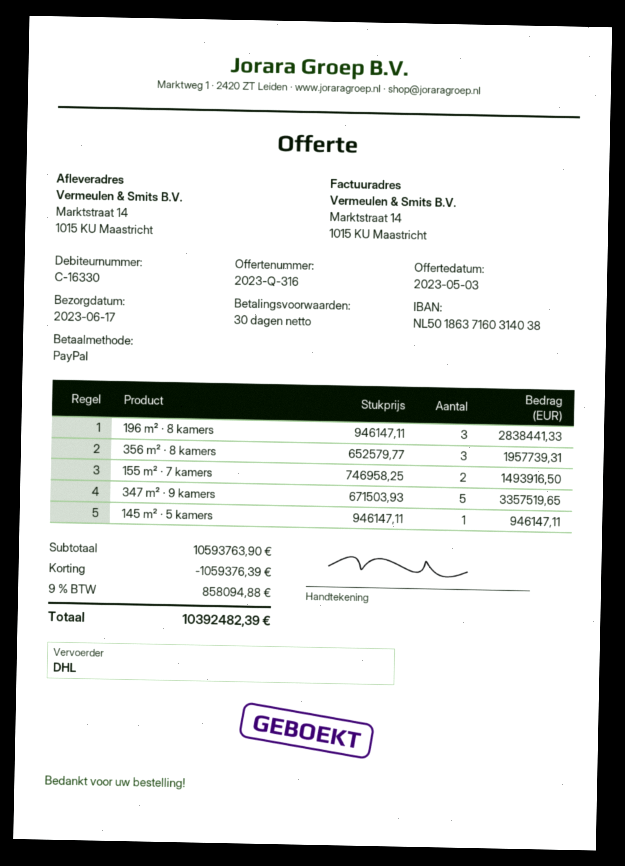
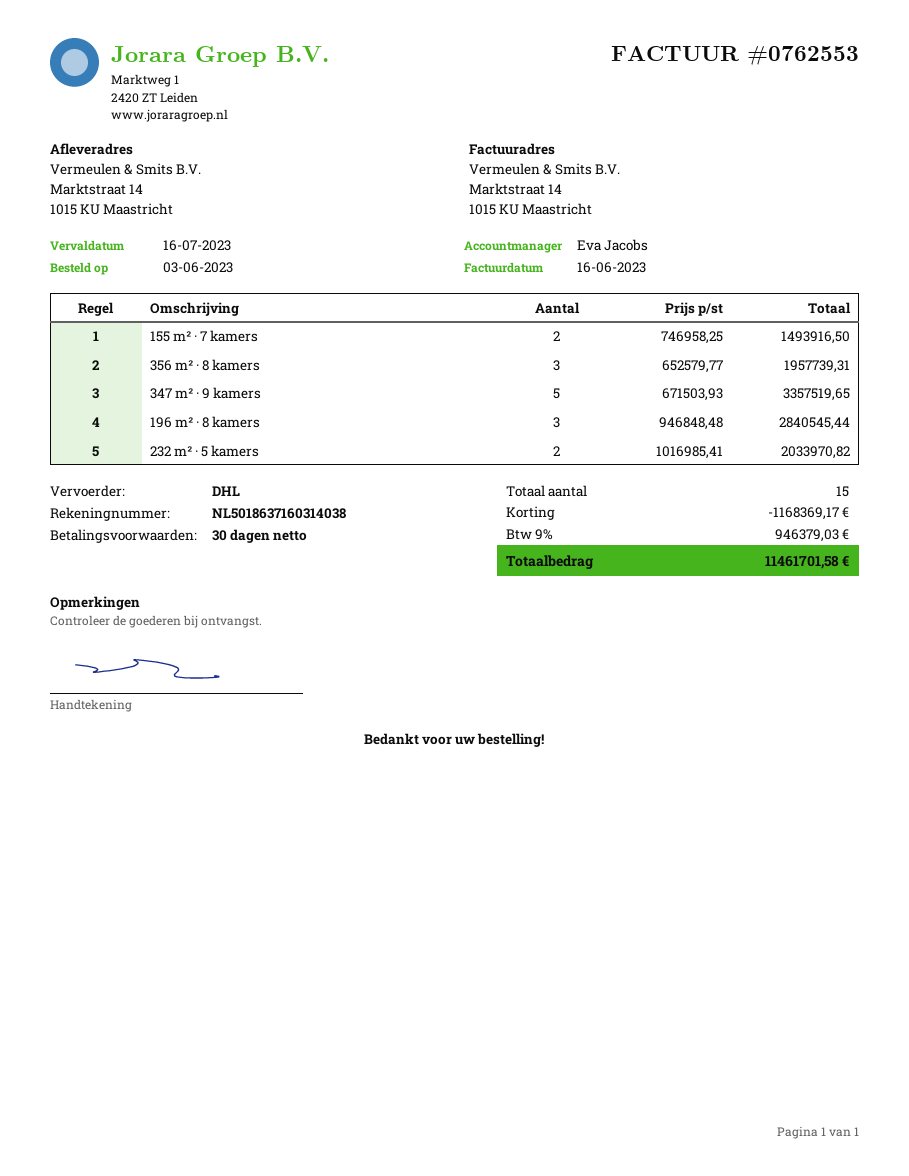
196 m² · 8 kamers: 3 x 946147.11 = 2838441.33 -> 3 x 946848.48 = 2840545.44
145 m² · 5 kamers: 1 x 946147.11 = 946147.11 -> none
232 m² · 5 kamers: none -> 2 x 1016985.41 = 2033970.82
discount: 1059376.39 -> 1168369.17
tax: 9% = 858094.88 -> 9% = 946379.03
total: 10392482.39 -> 11461701.58

